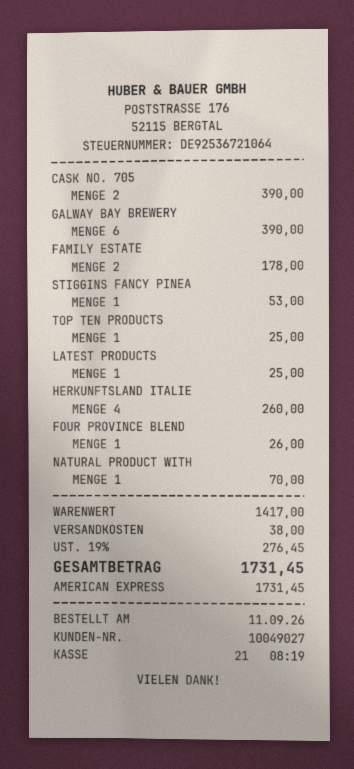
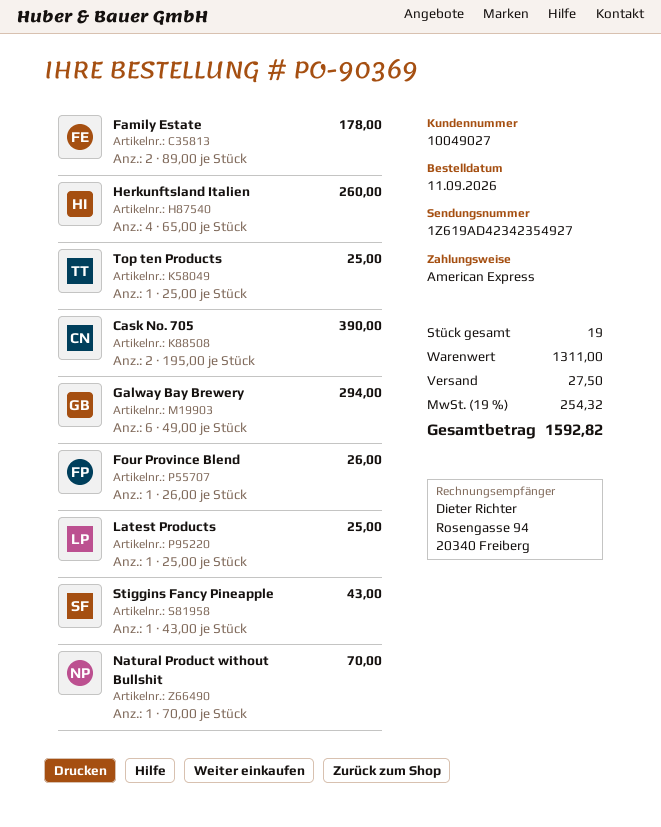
GALWAY BAY BREWERY: 6 for 390.00 -> 6 for 294.00
STIGGINS FANCY PINEA: 1 for 53.00 -> 1 for 43.00
subtotal: 1417.00 -> 1311.00
shipping: 38.00 -> 27.50
tax: 19% = 276.45 -> 19% = 254.32
total: 1731.45 -> 1592.82

